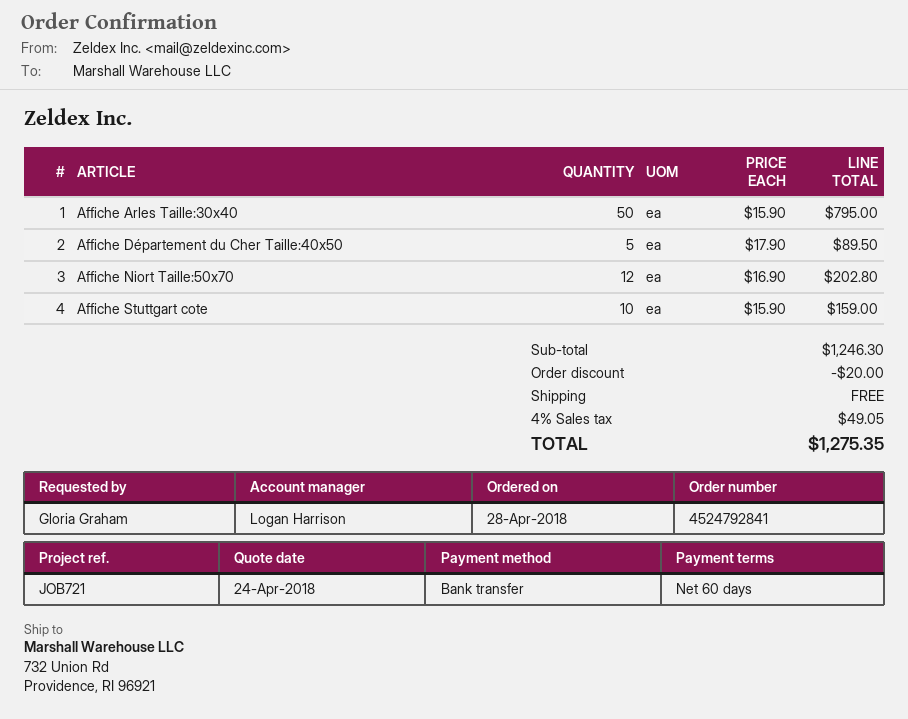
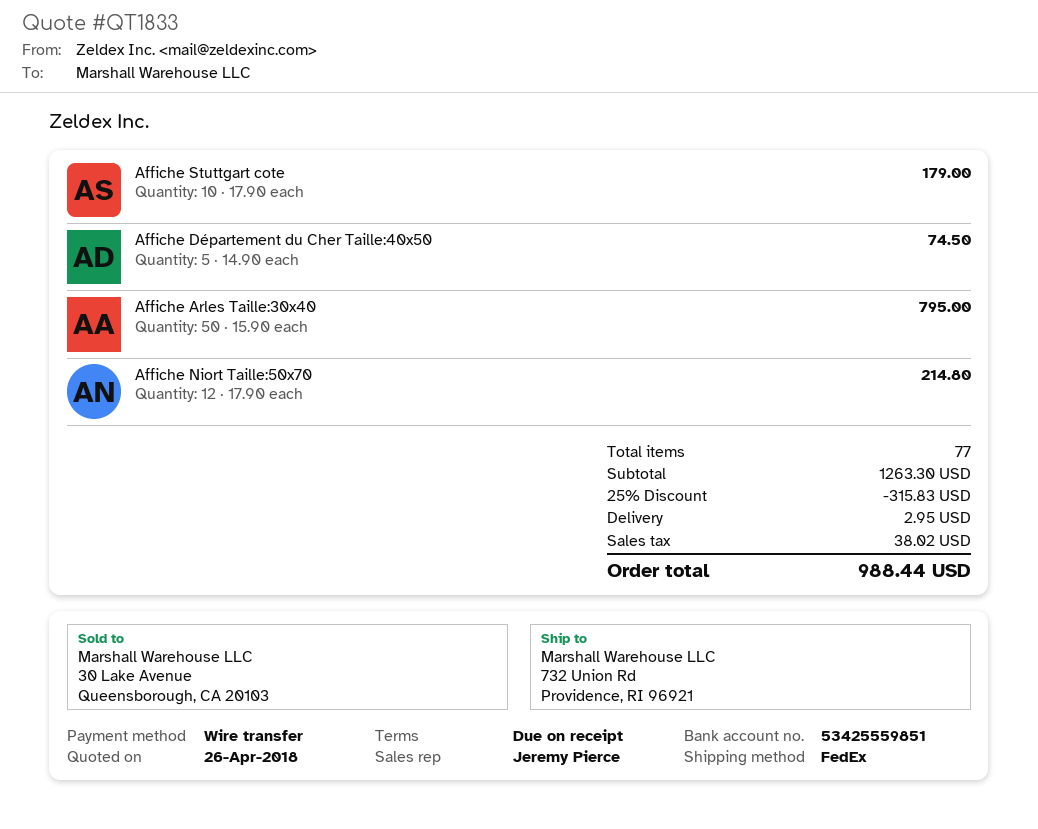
quote date: 2018-04-24 -> 2018-04-26
payment terms: 60 days -> on receipt
sales rep: Logan Harrison -> Jeremy Pierce
Affiche Département du Cher Taille:40x50: 5 x 17.90 = 89.50 -> 5 x 14.90 = 74.50
Affiche Niort Taille:50x70: 12 x 16.90 = 202.80 -> 12 x 17.90 = 214.80
Affiche Stuttgart cote: 10 x 15.90 = 159.00 -> 10 x 17.90 = 179.00
subtotal: 1246.30 -> 1263.30
discount: 20.00 -> 315.83
shipping: 0.00 -> 2.95
tax: 49.05 -> 38.02
total: 1275.35 -> 988.44

